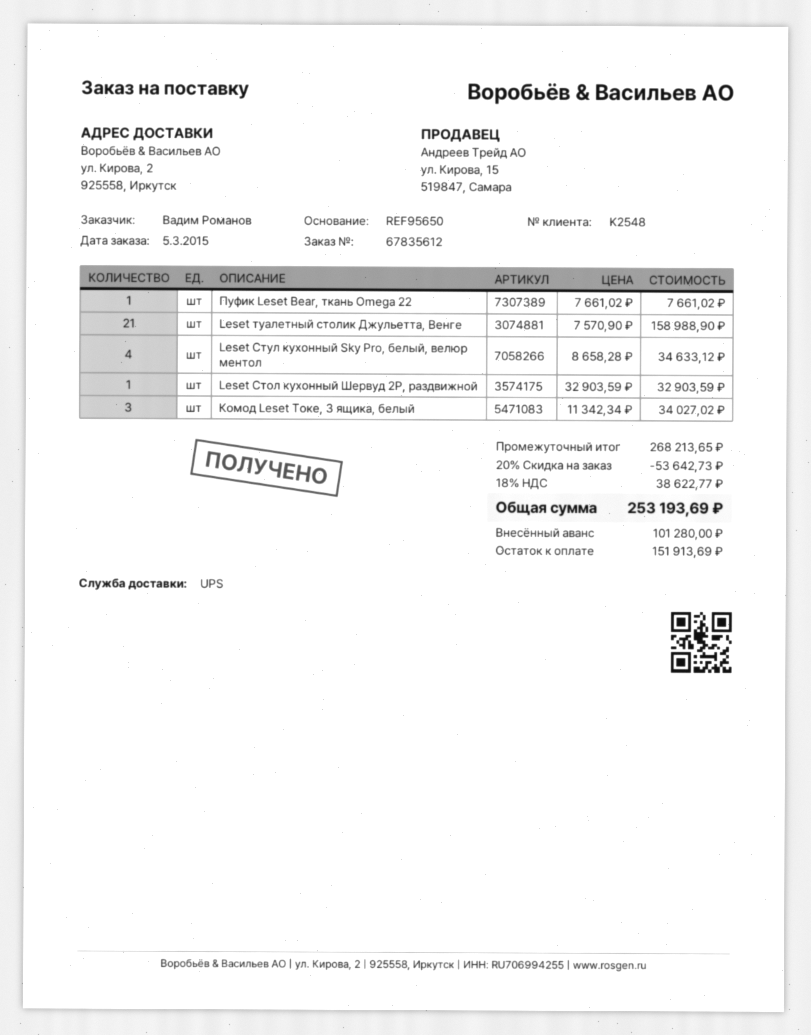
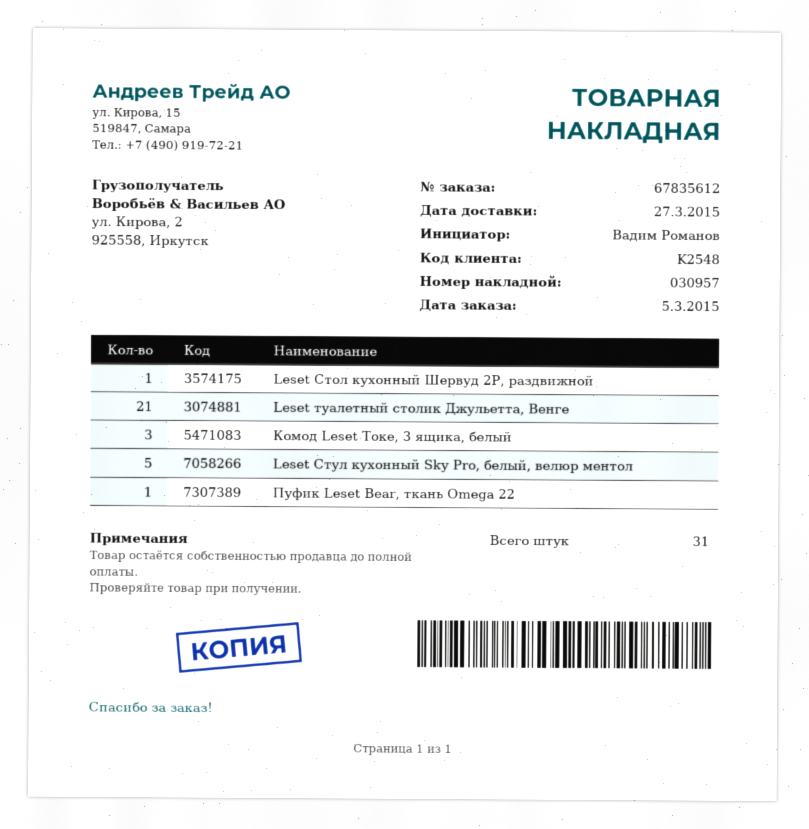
Leset Стул кухонный Sky Pro, белый, велюр ментол: 4 -> 5

